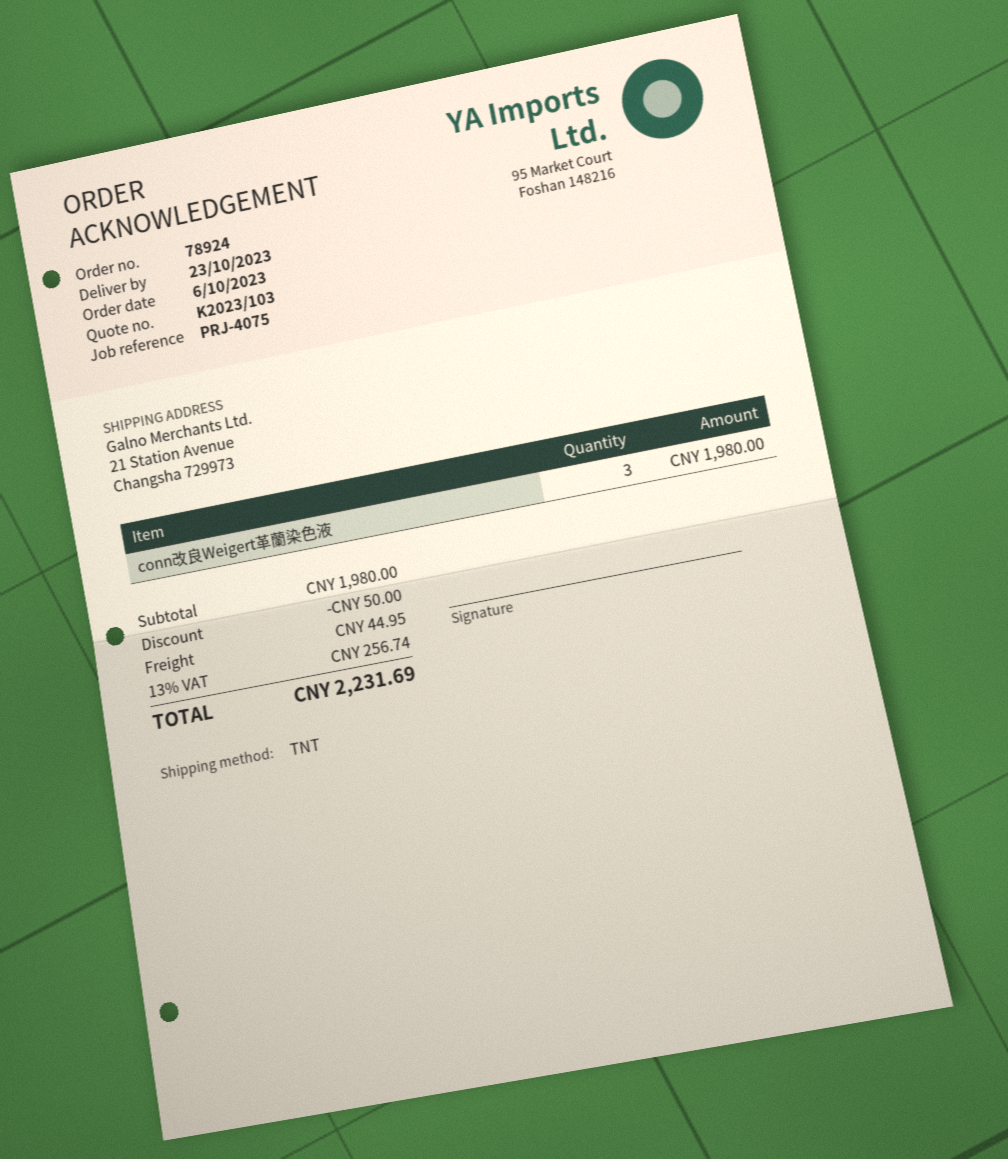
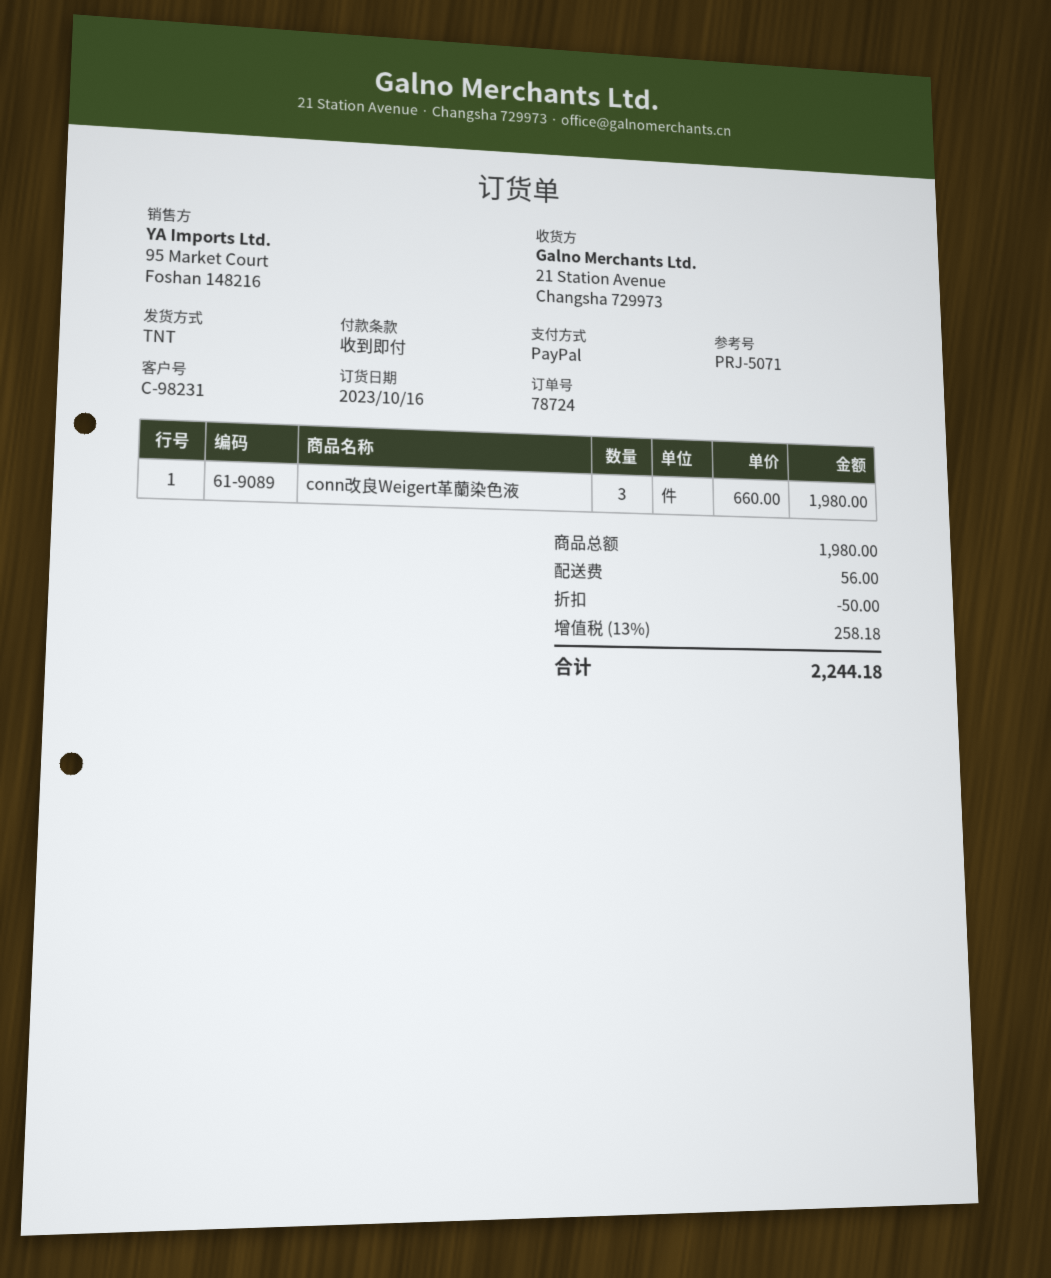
order number: 78924 -> 78724
order date: 2023-10-06 -> 2023-10-16
reference: PRJ-4075 -> PRJ-5071
shipping: 44.95 -> 56.00
tax: 13% = 256.74 -> 13% = 258.18
total: 2231.69 -> 2244.18

